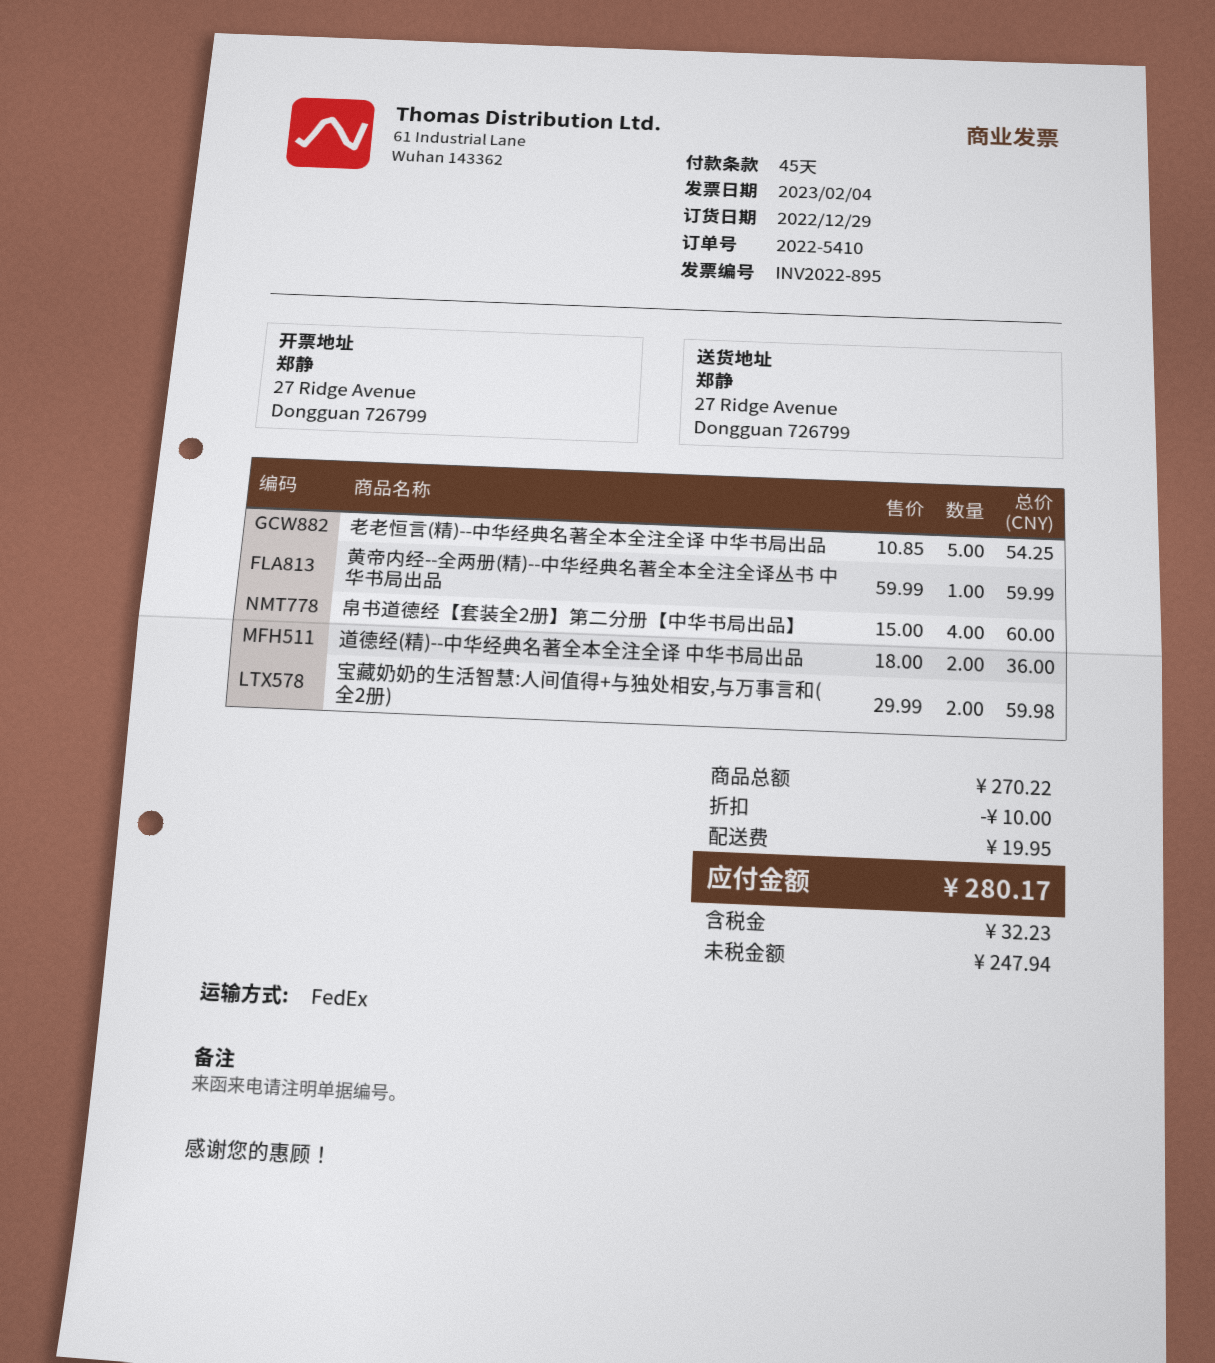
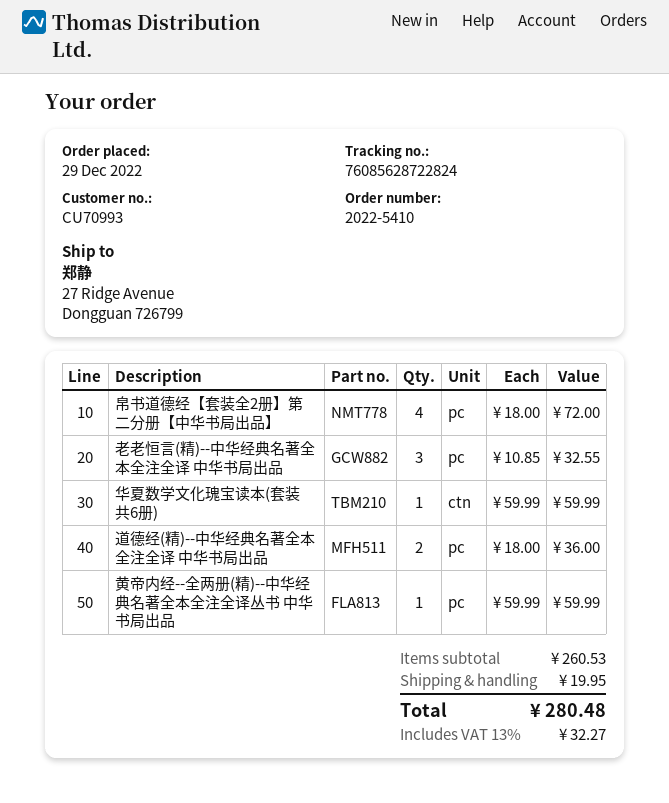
老老恒言(精)--中华经典名著全本全注全译 中华书局出品: 5 x 10.85 = 54.25 -> 3 x 10.85 = 32.55
帛书道德经【套装全2册】第二分册【中华书局出品】: 4 x 15.00 = 60.00 -> 4 x 18.00 = 72.00
宝藏奶奶的生活智慧:人间值得+与独处相安,与万事言和(全2册): 2 x 29.99 = 59.98 -> none
华夏数学文化瑰宝读本(套装共6册): none -> 1 x 59.99 = 59.99
subtotal: 270.22 -> 260.53
discount: 10.00 -> none
tax: 32.23 -> 32.27
total: 280.17 -> 280.48

